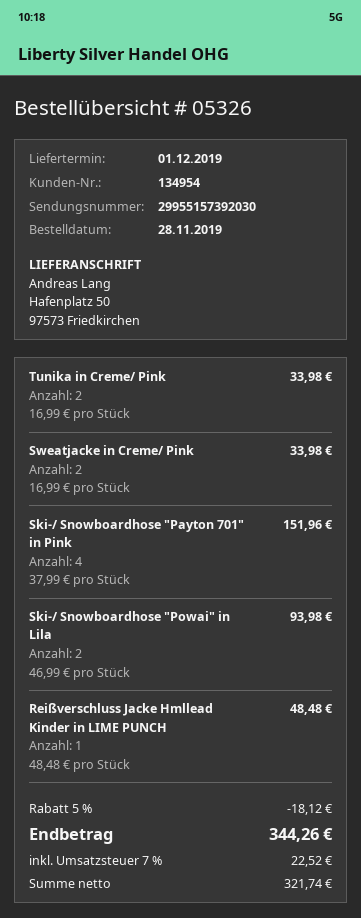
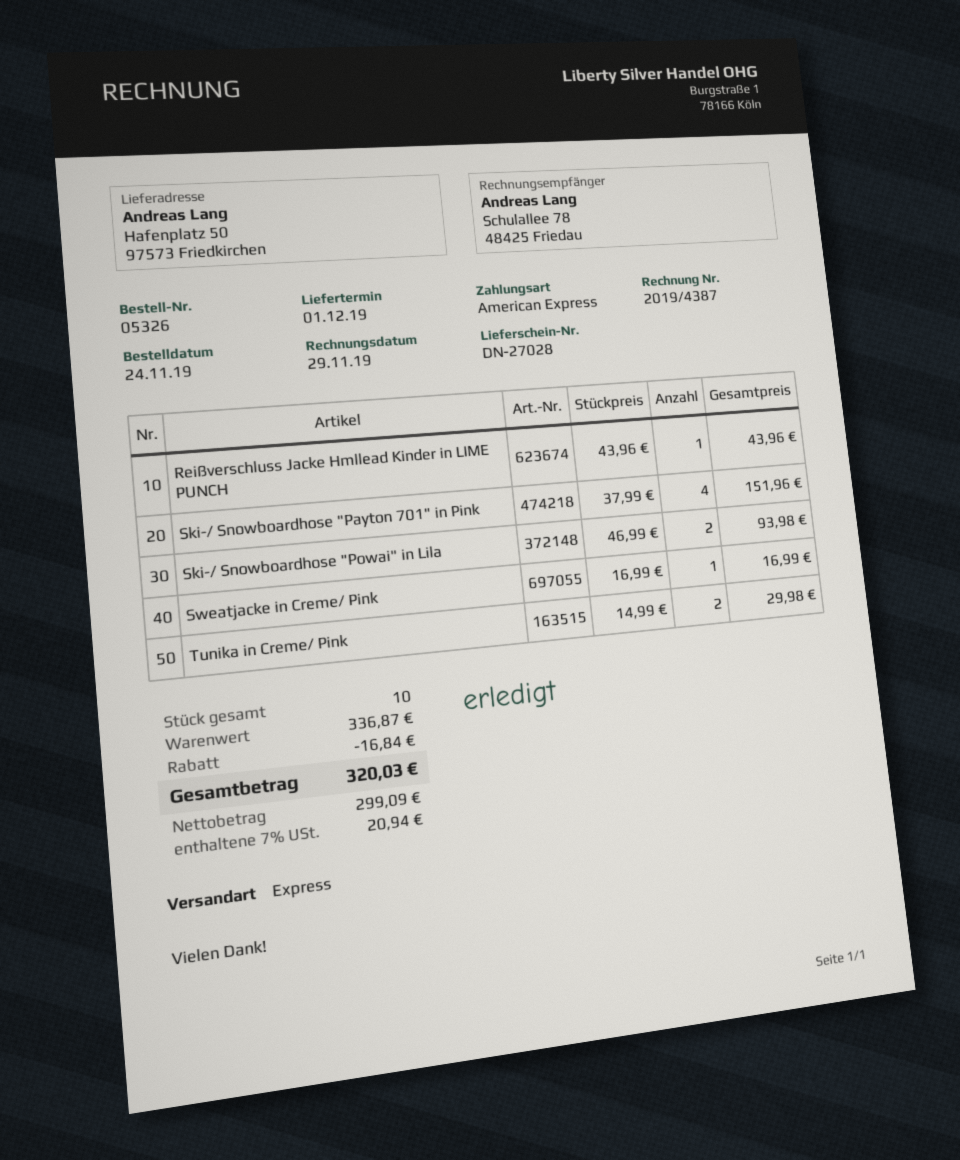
order date: 2019-11-28 -> 2019-11-24
Tunika in Creme/ Pink: 2 x 16.99 = 33.98 -> 2 x 14.99 = 29.98
Sweatjacke in Creme/ Pink: 2 x 16.99 = 33.98 -> 1 x 16.99 = 16.99
Reißverschluss Jacke Hmllead Kinder in LIME PUNCH: 1 x 48.48 = 48.48 -> 1 x 43.96 = 43.96
discount: 18.12 -> 16.84
net: 321.74 -> 299.09
tax: 7% = 22.52 -> 7% = 20.94
total: 344.26 -> 320.03

